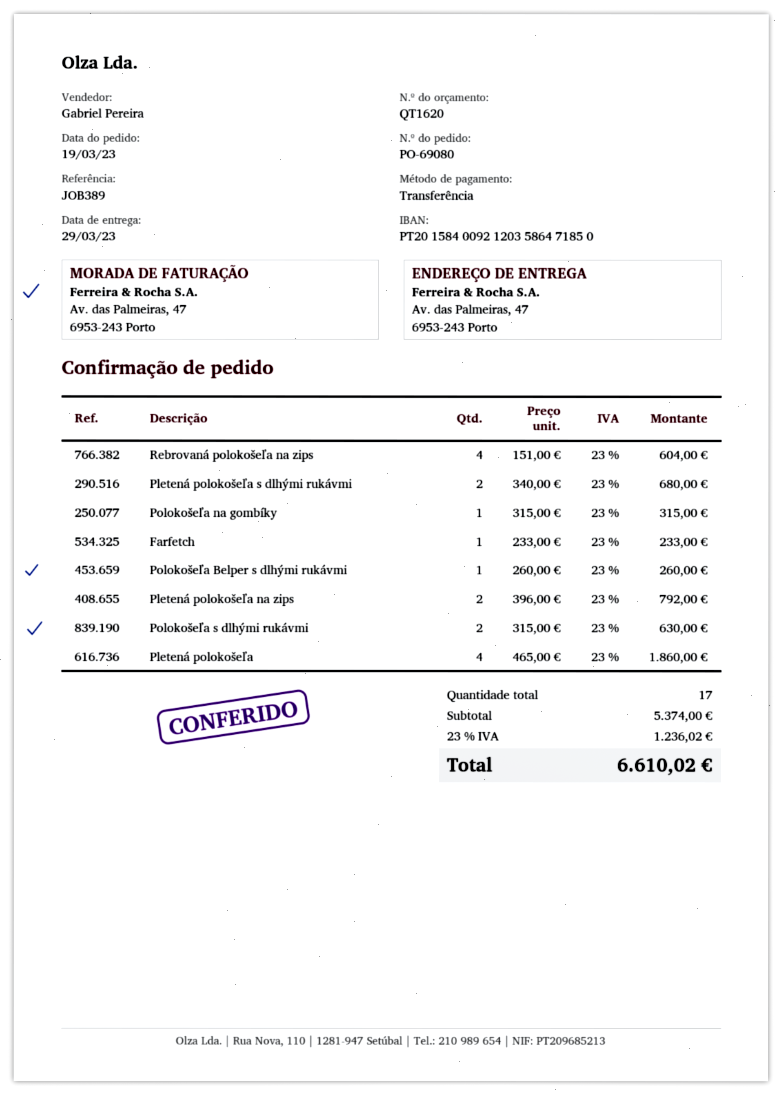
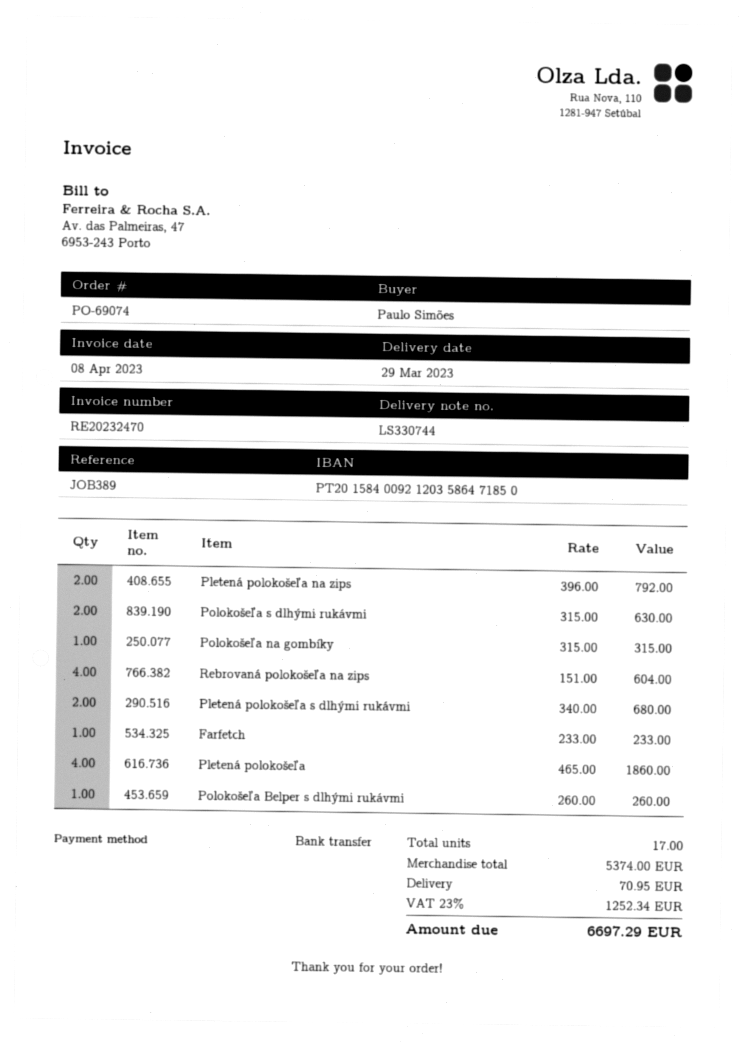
order number: PO-69080 -> PO-69074
shipping: none -> 70.95
tax: 23% = 1236.02 -> 23% = 1252.34
total: 6610.02 -> 6697.29

